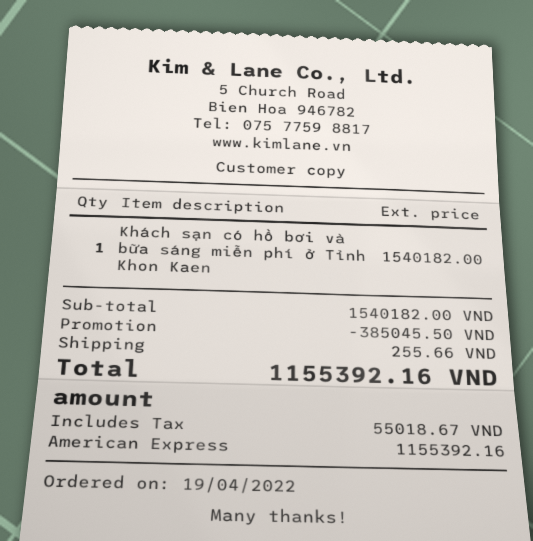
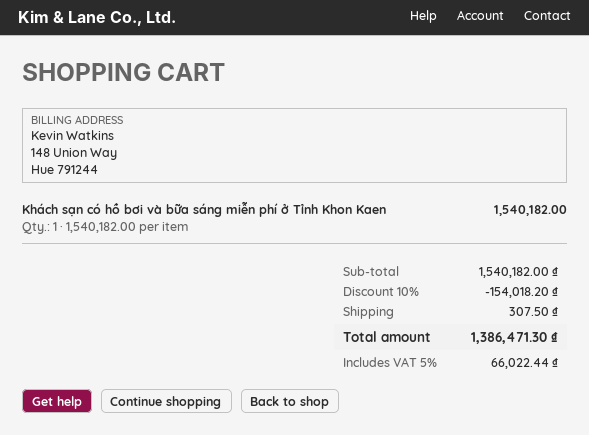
discount: 385045.50 -> 154018.20
shipping: 255.66 -> 307.50
tax: 55018.67 -> 66022.44
total: 1155392.16 -> 1386471.30

